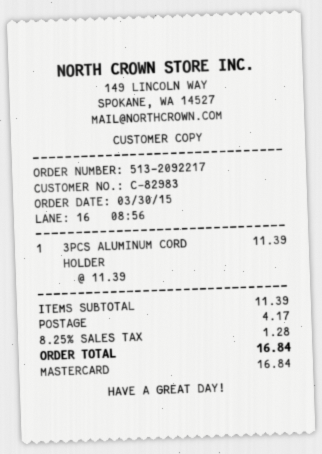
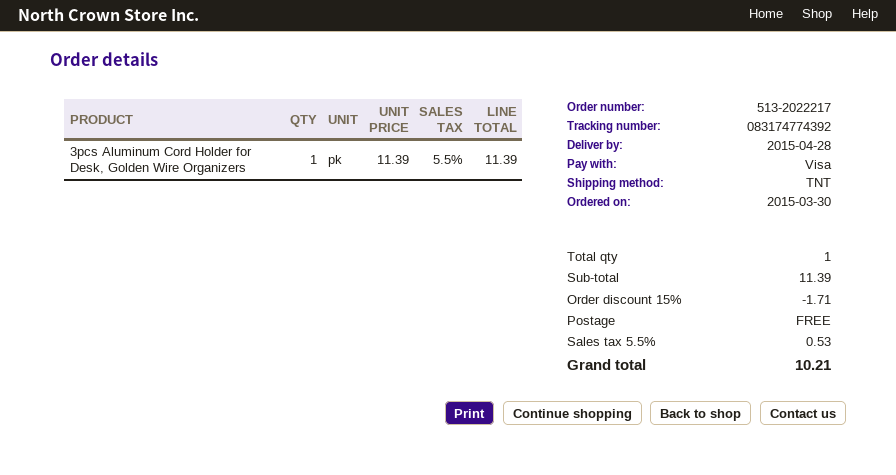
order number: 513-2092217 -> 513-2022217
payment method: Mastercard -> Visa
discount: none -> 15% = 1.71
shipping: 4.17 -> 0.00
tax: 8.25% = 1.28 -> 5.5% = 0.53
total: 16.84 -> 10.21

